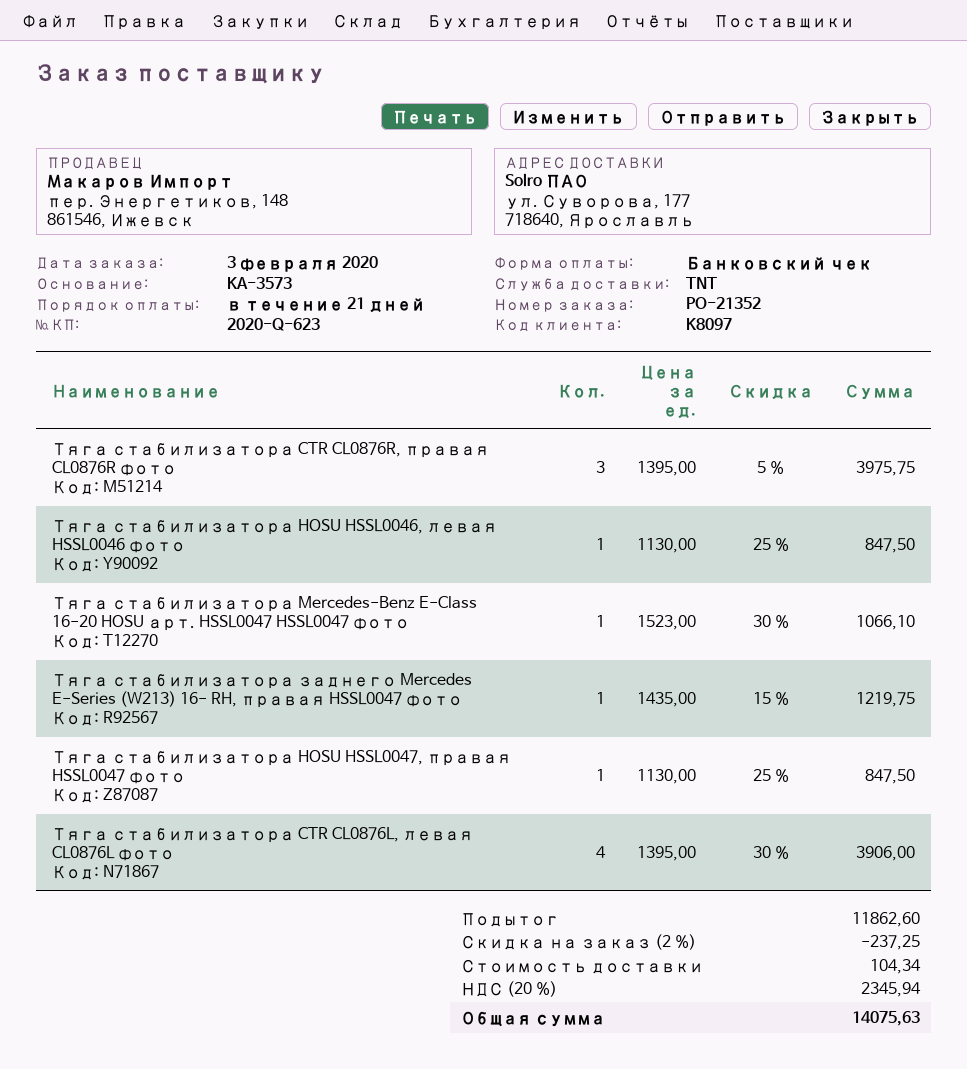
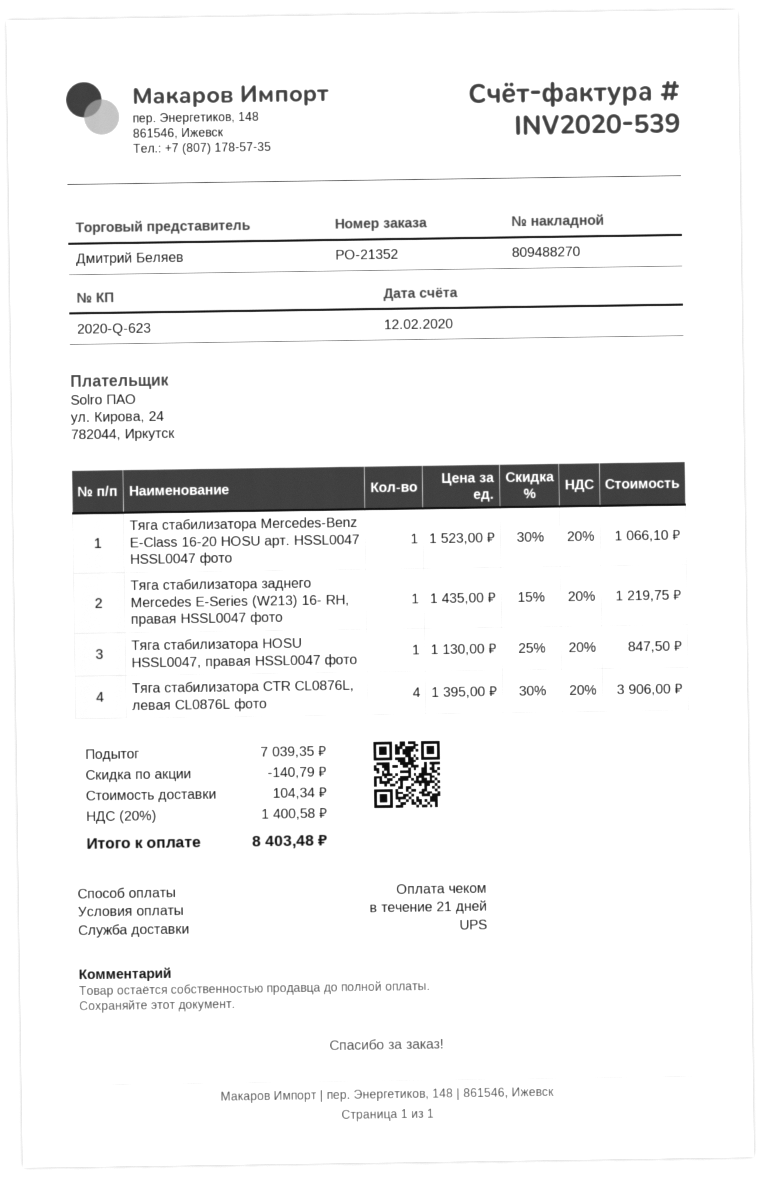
shipping method: TNT -> UPS
Тяга стабилизатора CTR CL0876R, правая CL0876R фото: 3 x 1395.00 - 5% = 3975.75 -> none
Тяга стабилизатора HOSU HSSL0046, левая HSSL0046 фото: 1 x 1130.00 - 25% = 847.50 -> none
subtotal: 11862.60 -> 7039.35
discount: 237.25 -> 140.79
tax: 20% = 2345.94 -> 20% = 1400.58
total: 14075.63 -> 8403.48

